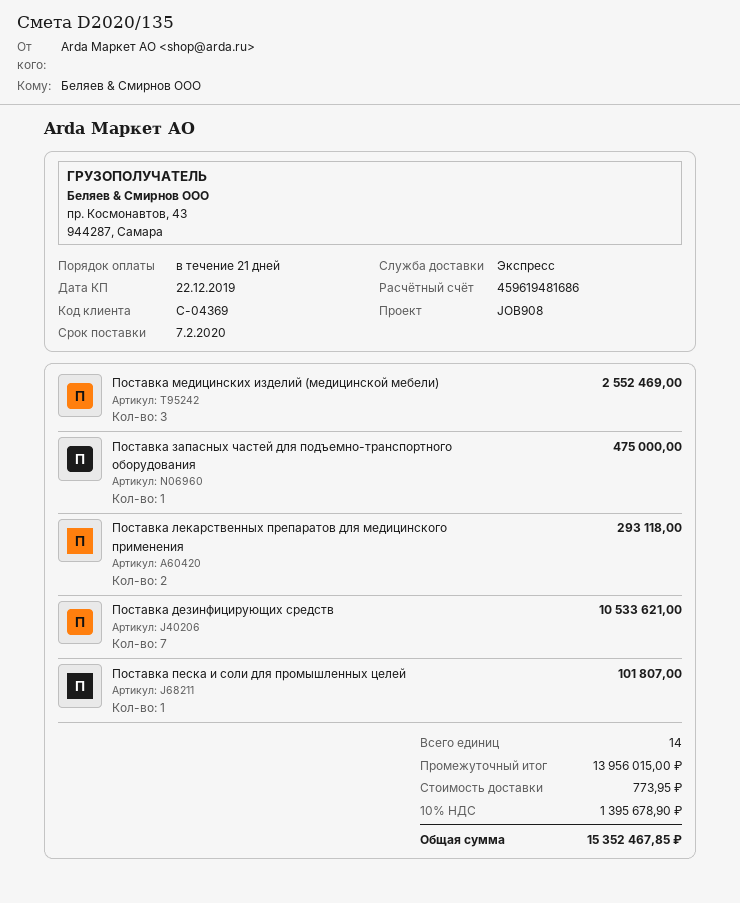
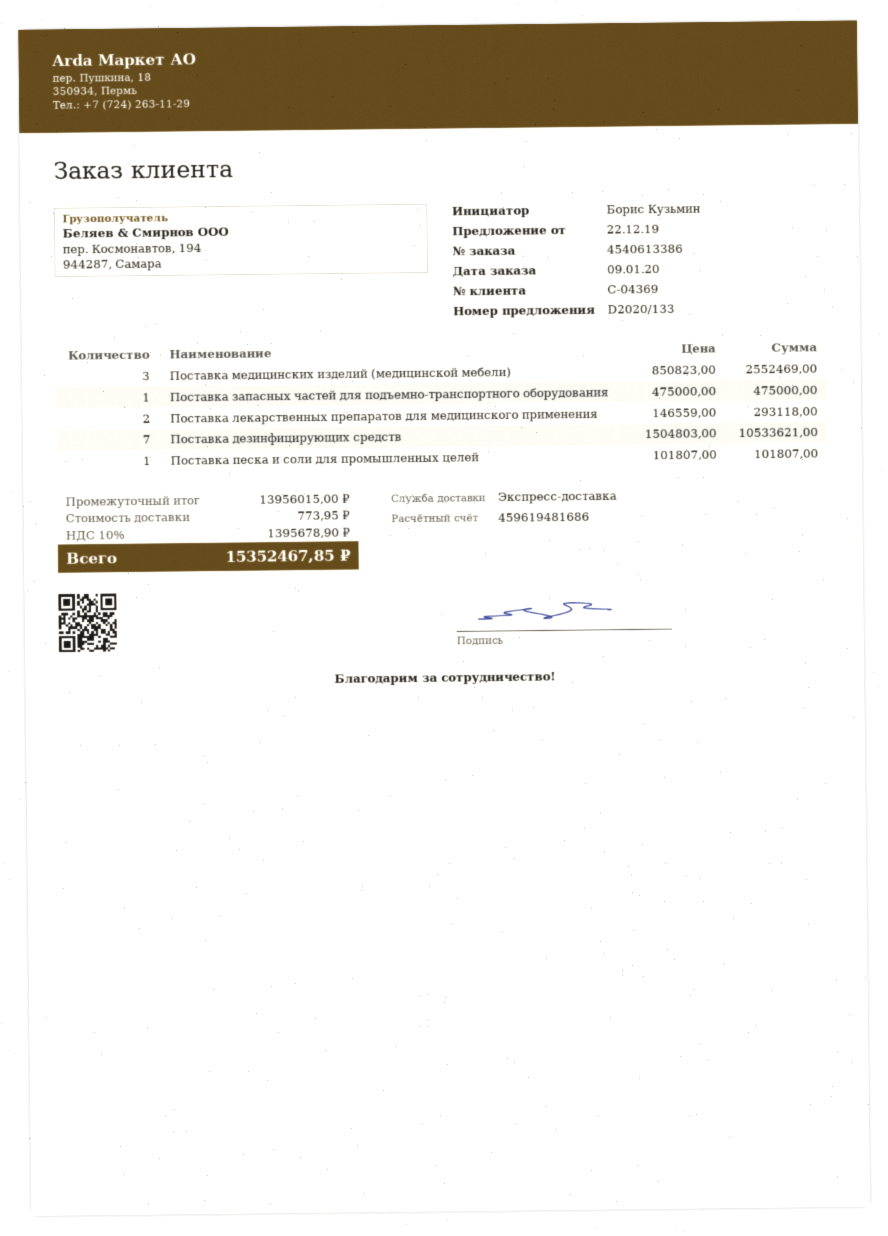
quote number: D2020/135 -> D2020/133
ship to: пр. Космонавтов, 43, 944287, Самара -> пер. Космонавтов, 194, 944287, Самара

